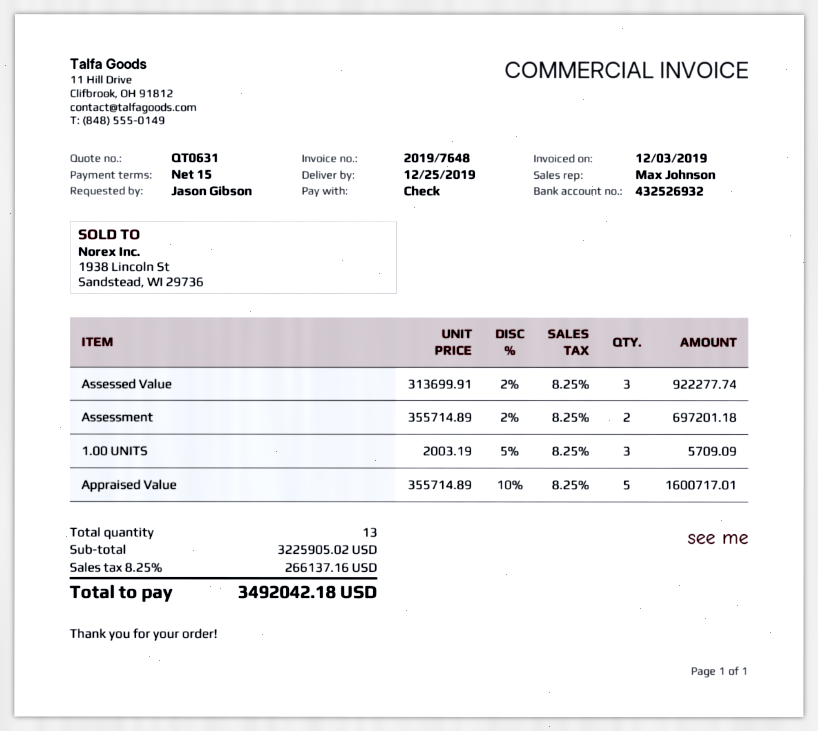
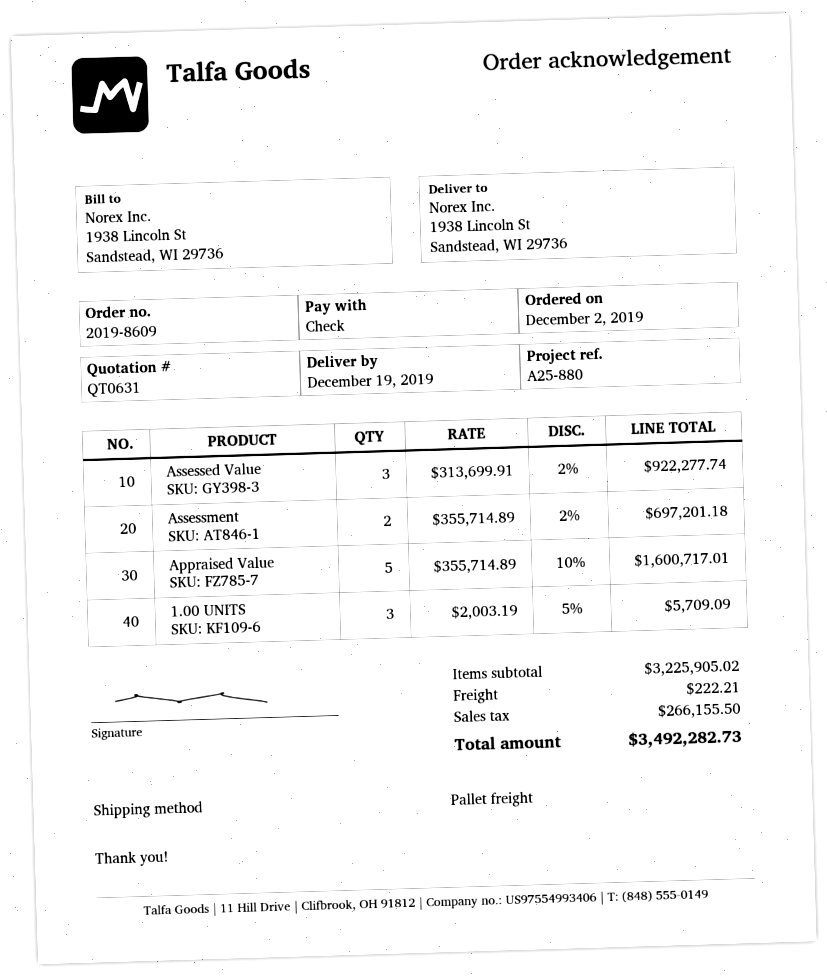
delivery date: 2019-12-25 -> 2019-12-19
shipping: none -> 222.21
tax: 266137.16 -> 266155.50
total: 3492042.18 -> 3492282.73

